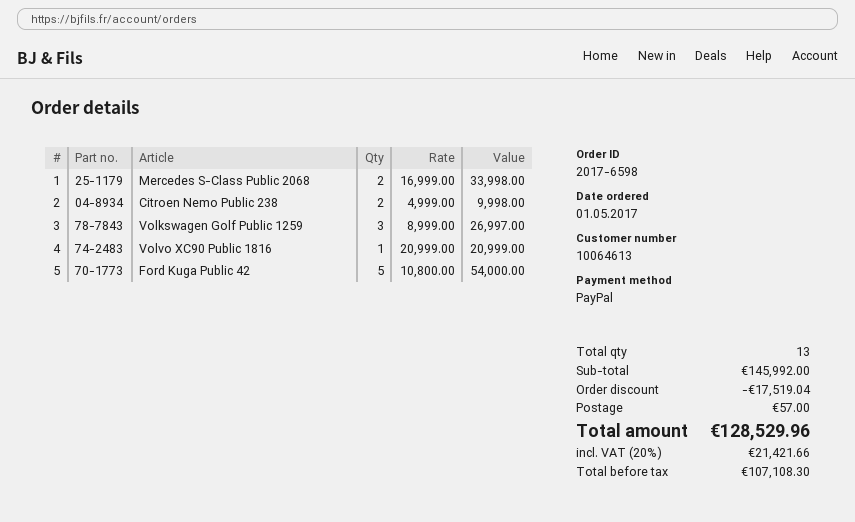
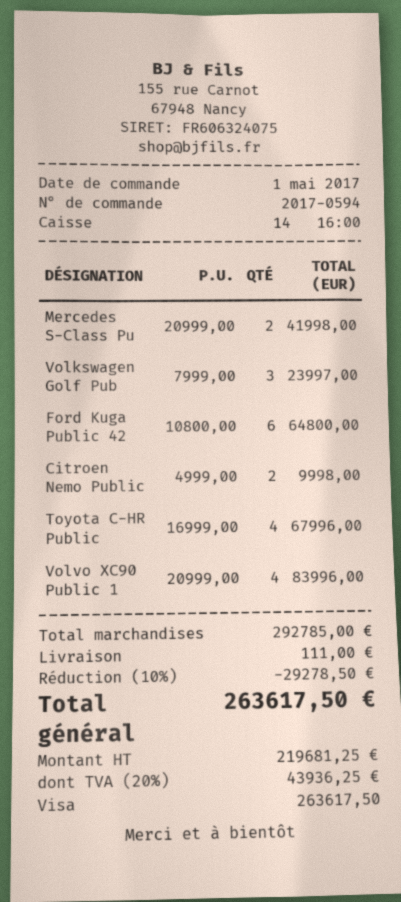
order number: 2017-6598 -> 2017-0594
payment method: PayPal -> Visa
Mercedes S-Class Public 2068: 2 x 16999.00 = 33998.00 -> 2 x 20999.00 = 41998.00
Volkswagen Golf Public 1259: 3 x 8999.00 = 26997.00 -> 3 x 7999.00 = 23997.00
Volvo XC90 Public 1816: 1 x 20999.00 = 20999.00 -> 4 x 20999.00 = 83996.00
Ford Kuga Public 42: 5 x 10800.00 = 54000.00 -> 6 x 10800.00 = 64800.00
Toyota C-HR Public: none -> 4 x 16999.00 = 67996.00
subtotal: 145992.00 -> 292785.00
discount: 17519.04 -> 29278.50
shipping: 57.00 -> 111.00
net: 107108.30 -> 219681.25
tax: 20% = 21421.66 -> 20% = 43936.25
total: 128529.96 -> 263617.50

